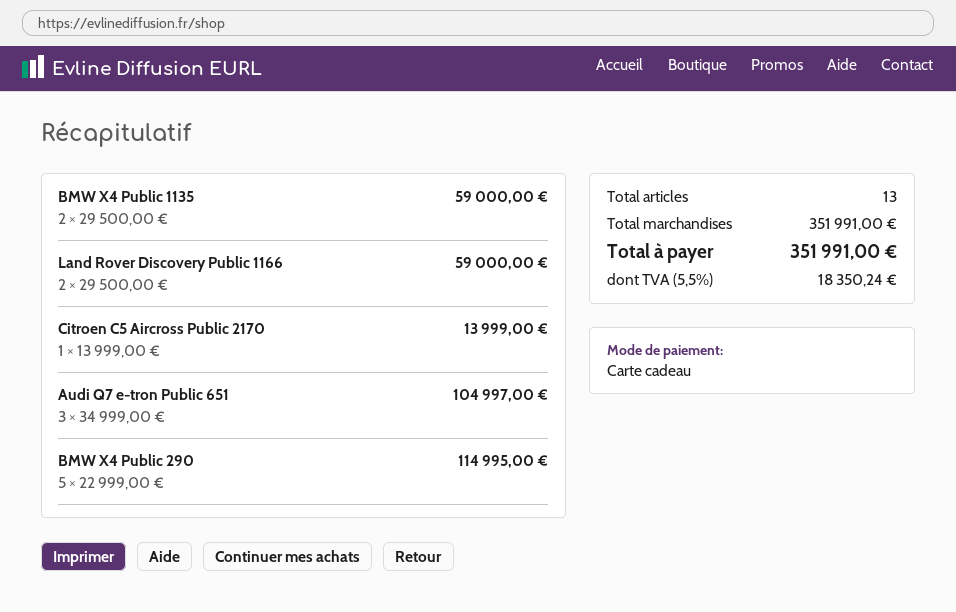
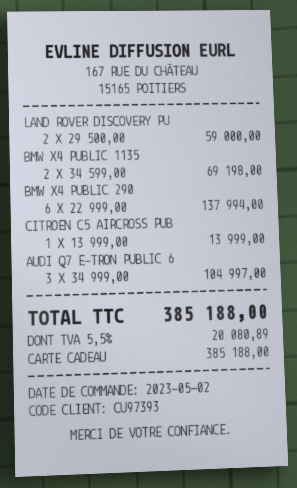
BMW X4 Public 1135: 2 x 29500.00 = 59000.00 -> 2 x 34599.00 = 69198.00
BMW X4 Public 290: 5 x 22999.00 = 114995.00 -> 6 x 22999.00 = 137994.00
tax: 5.5% = 18350.24 -> 5.5% = 20080.89
total: 351991.00 -> 385188.00

